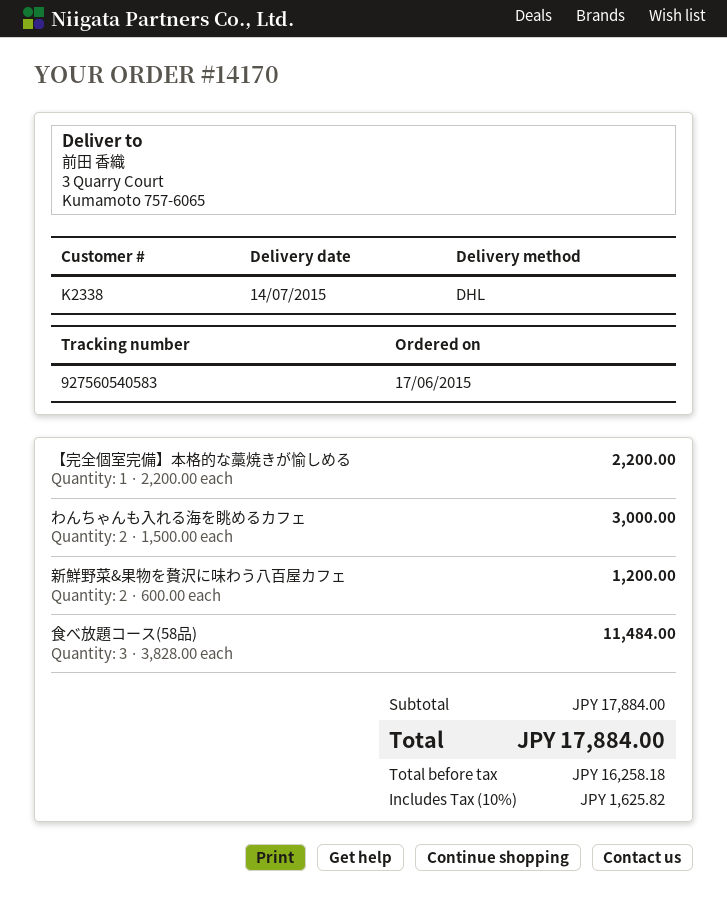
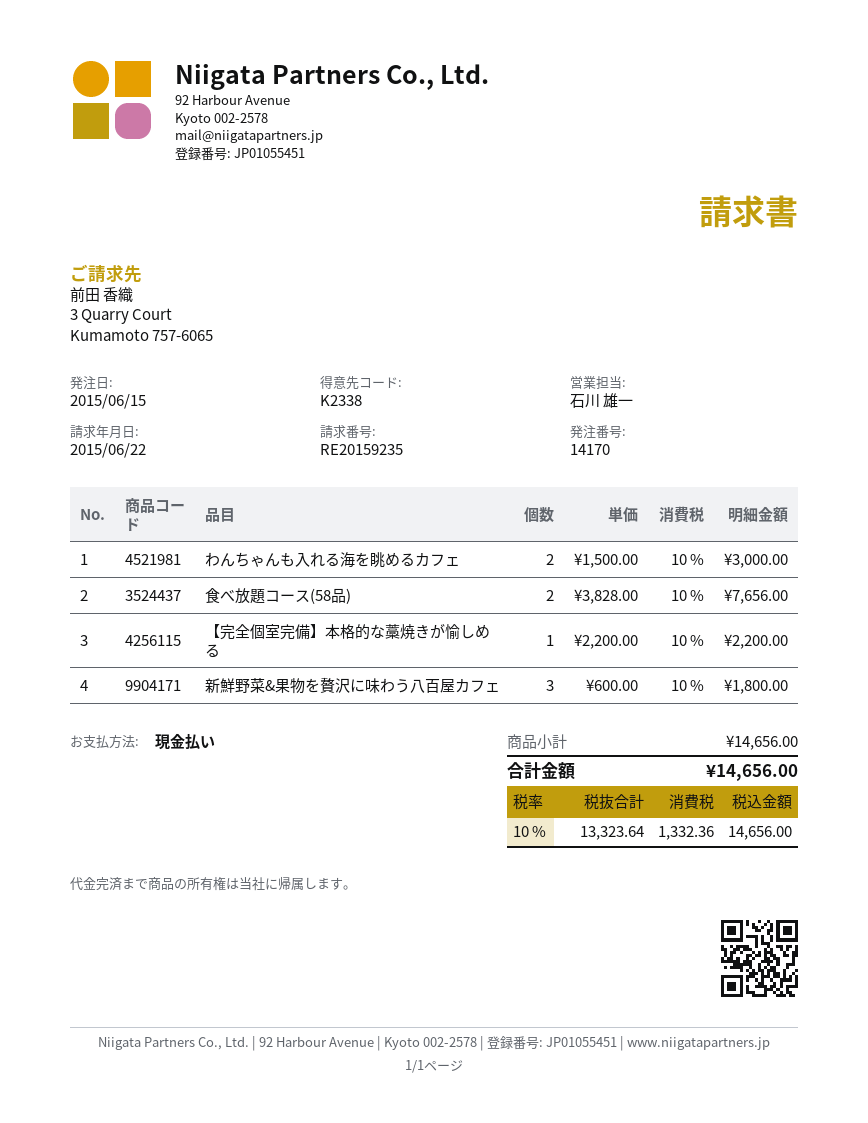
order date: 2015-06-17 -> 2015-06-15
新鮮野菜&果物を贅沢に味わう八百屋カフェ: 2 x 600.00 = 1200.00 -> 3 x 600.00 = 1800.00
食べ放題コース(58品): 3 x 3828.00 = 11484.00 -> 2 x 3828.00 = 7656.00
subtotal: 17884.00 -> 14656.00
net: 16258.18 -> 13323.64
tax: 10% = 1625.82 -> 10% = 1332.36
total: 17884.00 -> 14656.00

